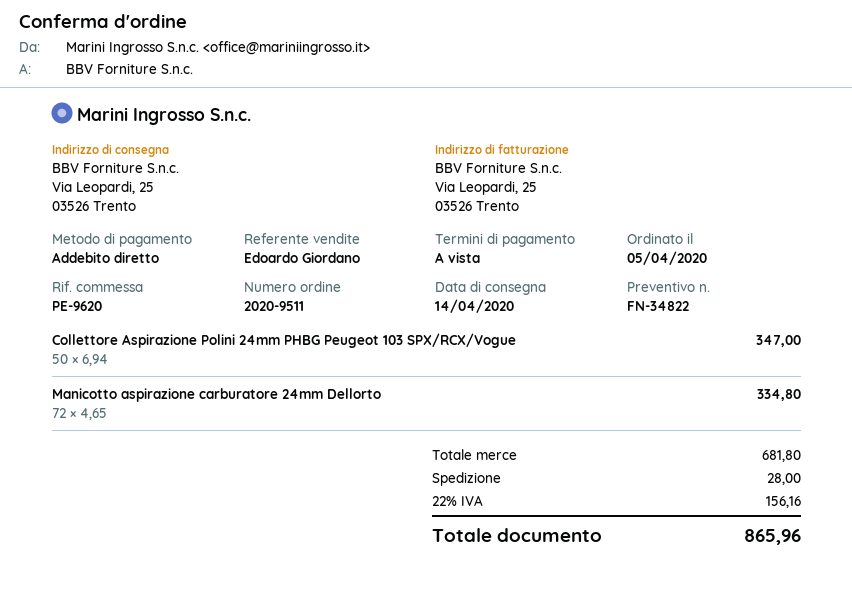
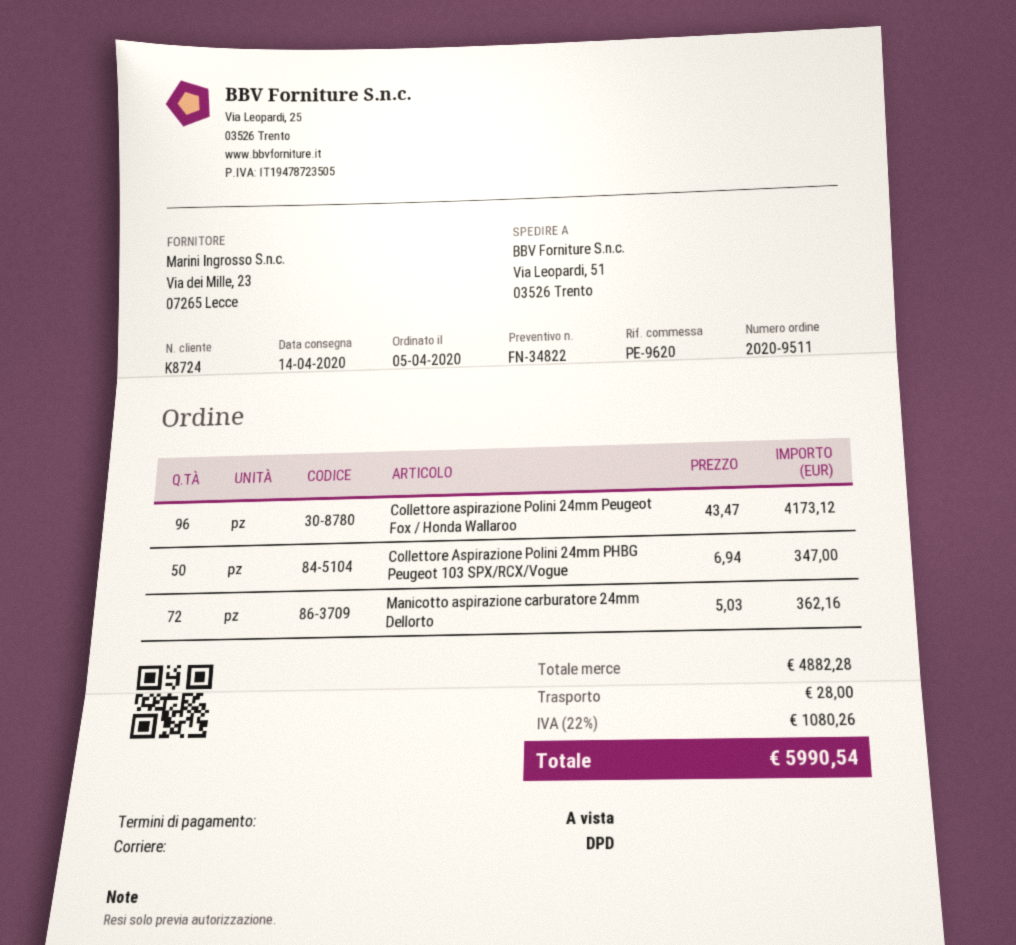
ship to: Via Leopardi, 25, 03526 Trento -> Via Leopardi, 51, 03526 Trento
Manicotto aspirazione carburatore 24mm Dellorto: 72 x 4.65 = 334.80 -> 72 x 5.03 = 362.16
Collettore aspirazione Polini 24mm Peugeot Fox / Honda Wallaroo: none -> 96 x 43.47 = 4173.12
subtotal: 681.80 -> 4882.28
tax: 22% = 156.16 -> 22% = 1080.26
total: 865.96 -> 5990.54

